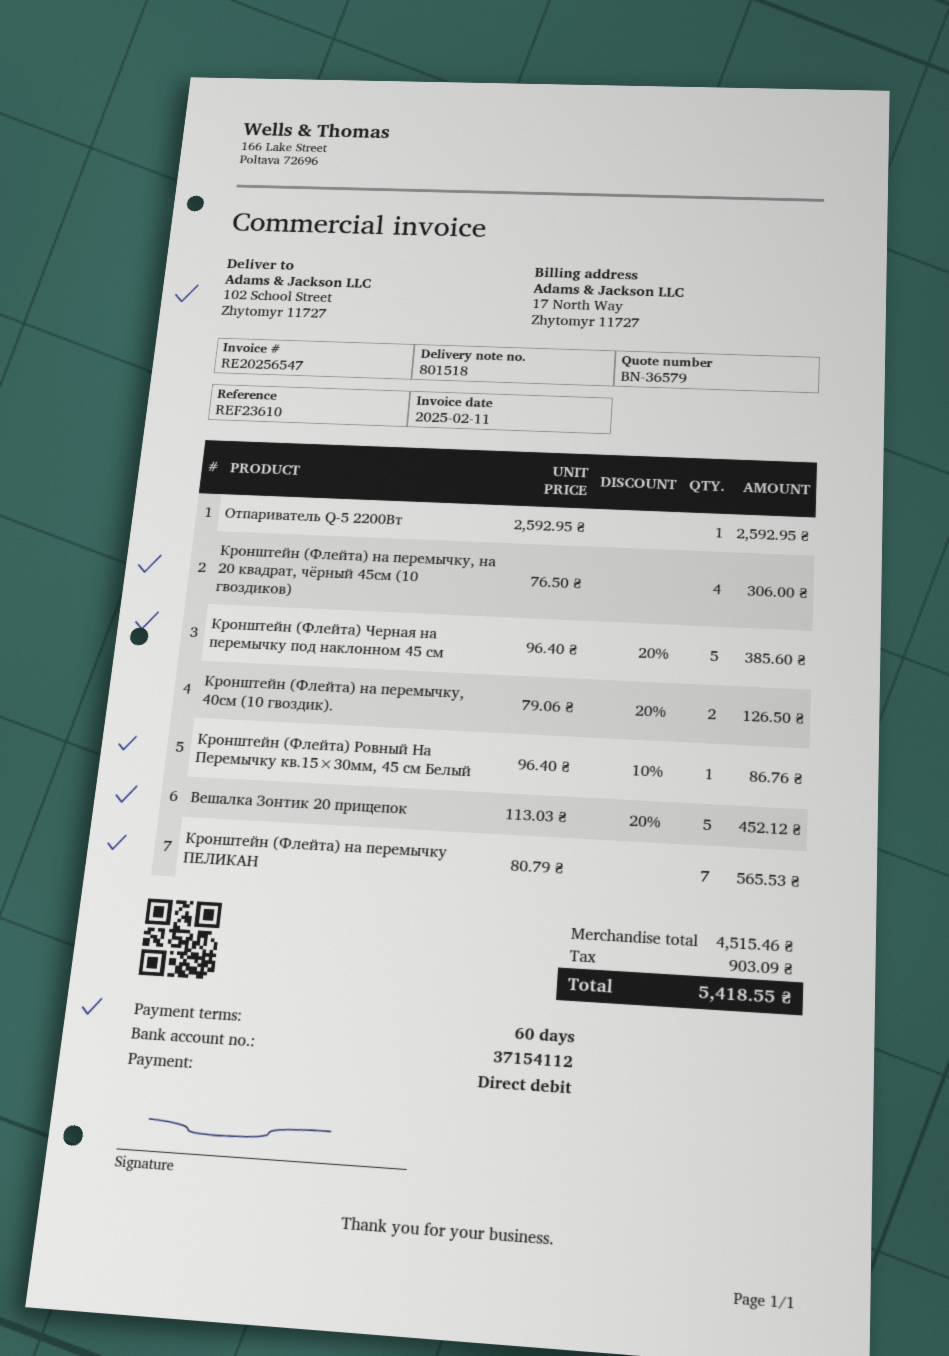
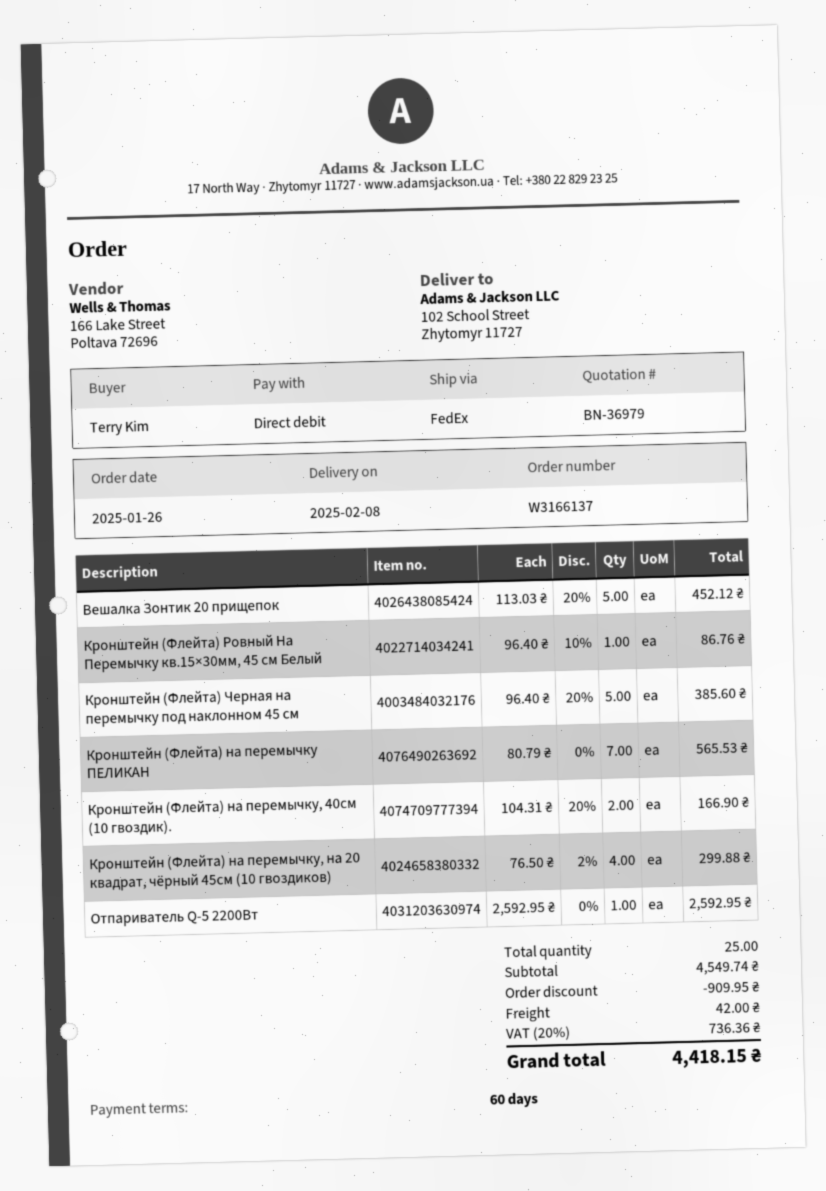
quote number: BN-36579 -> BN-36979
Кронштейн (Флейта) на перемычку, на 20 квадрат, чёрный 45см (10 гвоздиков): 4 x 76.50 = 306.00 -> 4 x 76.50 - 2% = 299.88
Кронштейн (Флейта) на перемычку, 40см (10 гвоздик).: 2 x 79.06 - 20% = 126.50 -> 2 x 104.31 - 20% = 166.90
subtotal: 4515.46 -> 4549.74
discount: none -> 909.95
shipping: none -> 42.00
tax: 903.09 -> 736.36
total: 5418.55 -> 4418.15

